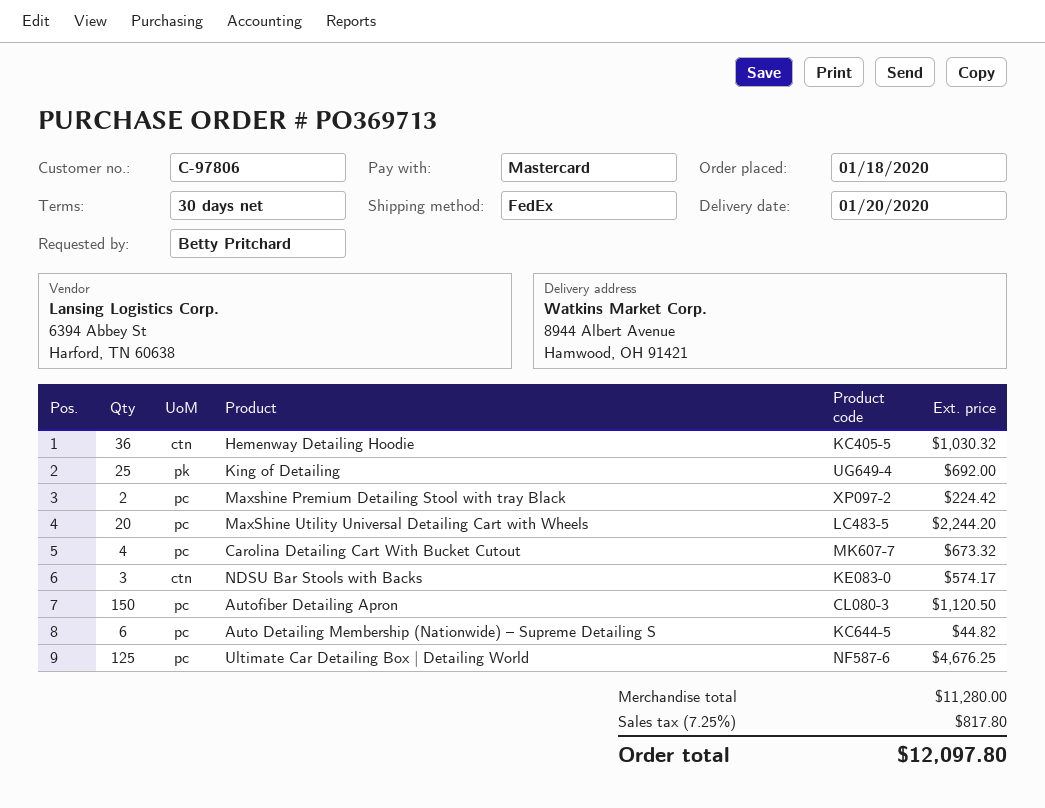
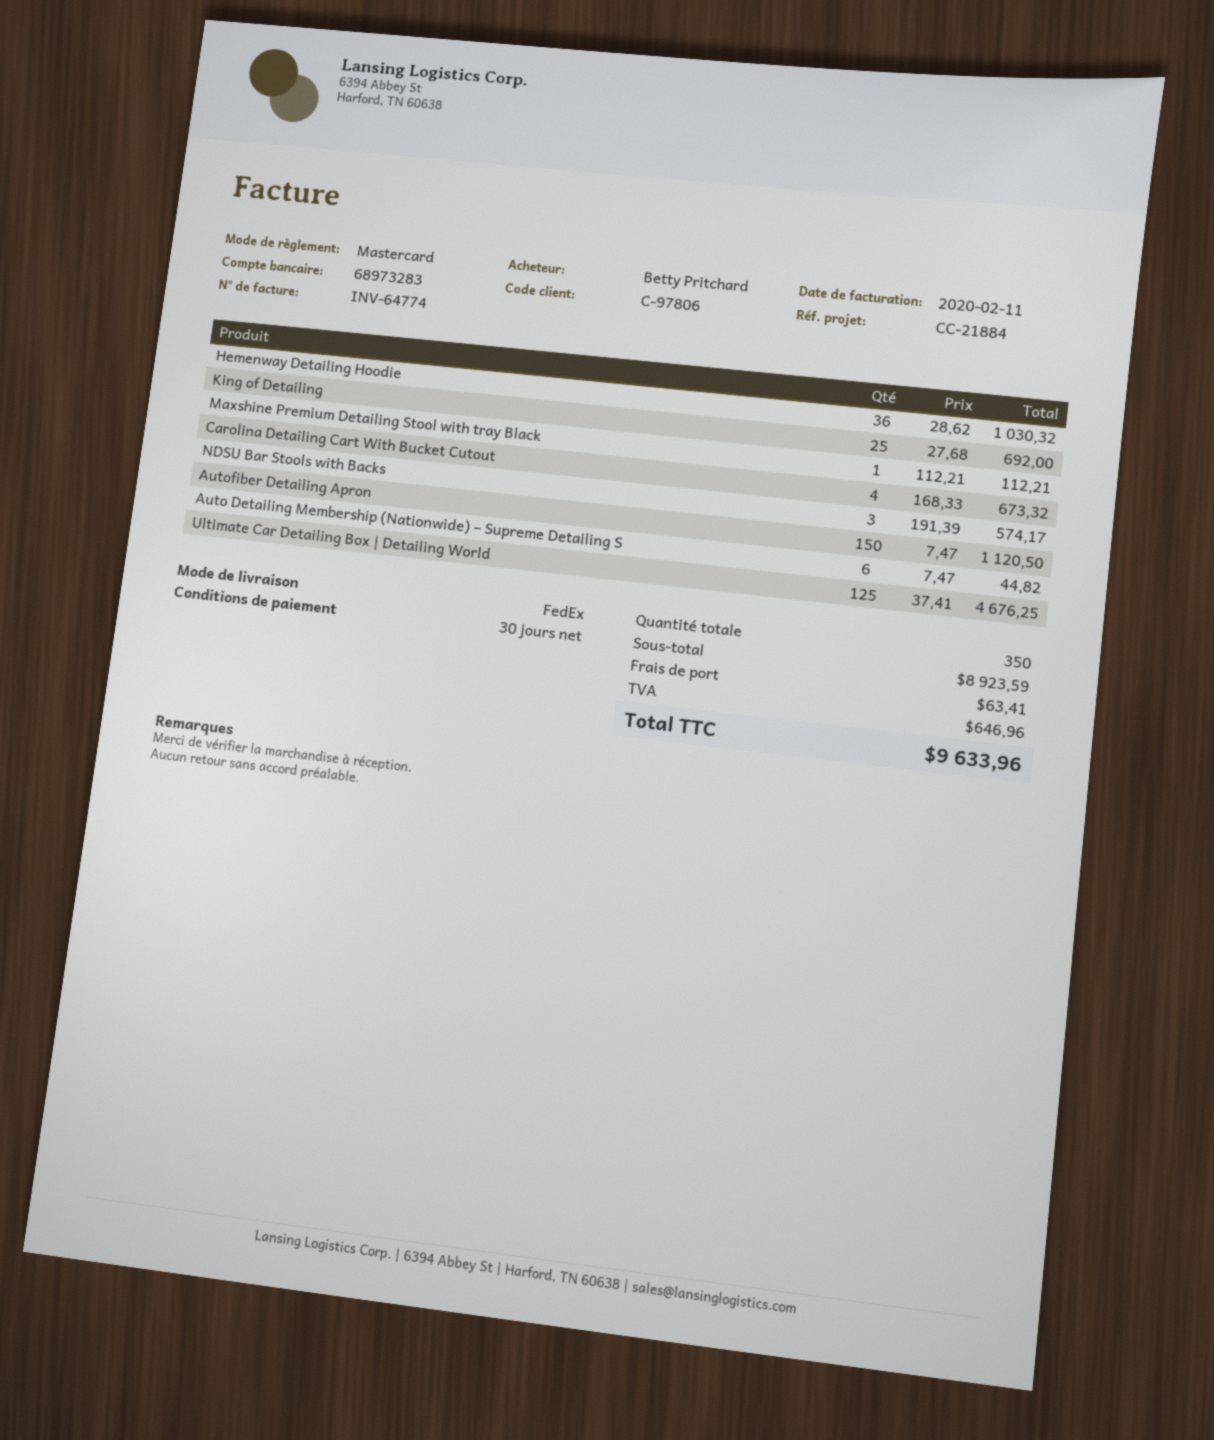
Maxshine Premium Detailing Stool with tray Black: 2 for 224.42 -> 1 for 112.21
MaxShine Utility Universal Detailing Cart with Wheels: 20 for 2244.20 -> none
subtotal: 11280.00 -> 8923.59
shipping: none -> 63.41
tax: 817.80 -> 646.96
total: 12097.80 -> 9633.96

